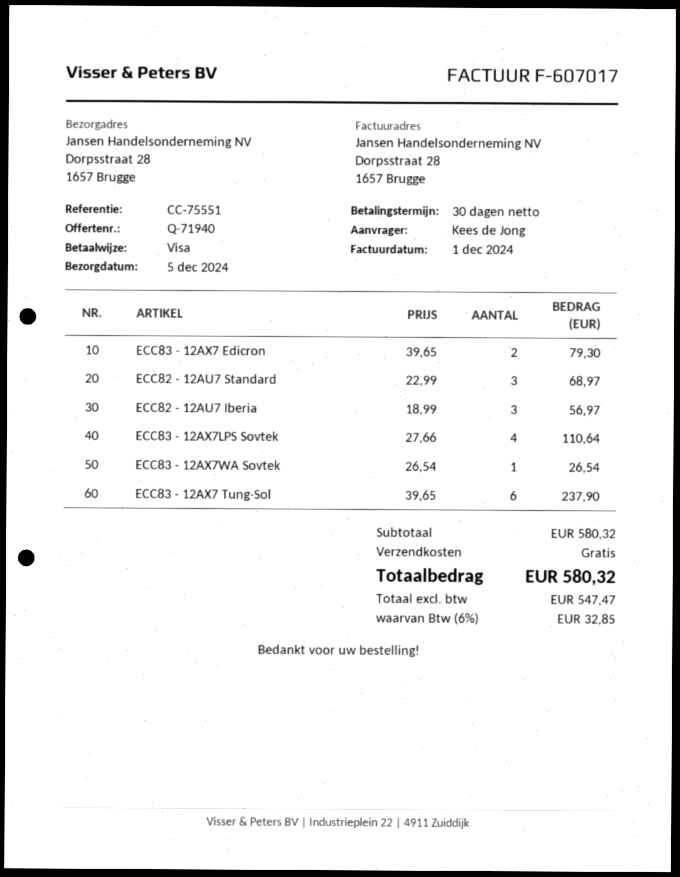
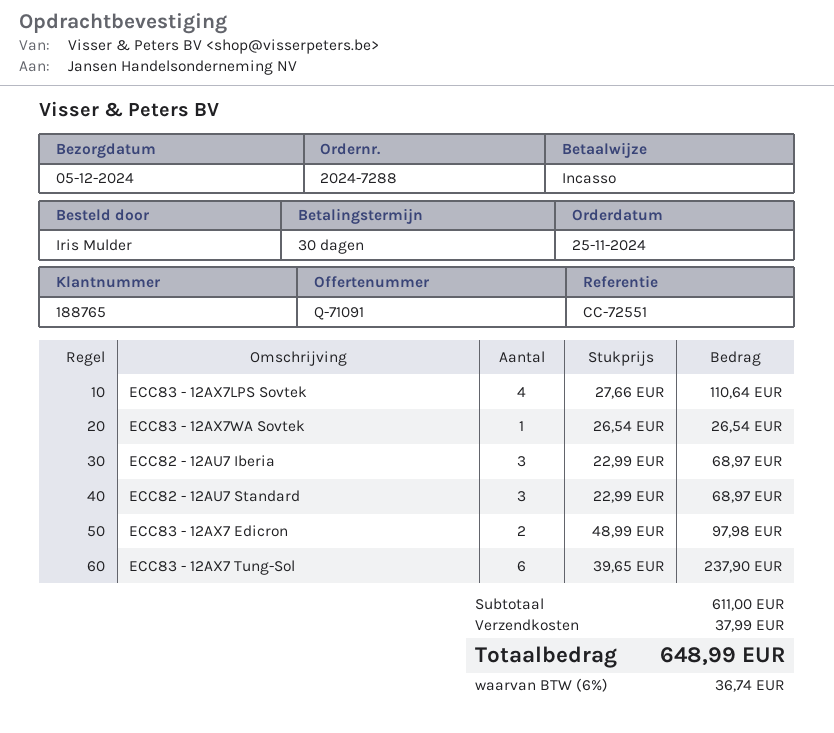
quote number: Q-71940 -> Q-71091
reference: CC-75551 -> CC-72551
ordered by: Kees de Jong -> Iris Mulder
payment method: Visa -> direct debit
ECC83 - 12AX7 Edicron: 2 x 39.65 = 79.30 -> 2 x 48.99 = 97.98
ECC82 - 12AU7 Iberia: 3 x 18.99 = 56.97 -> 3 x 22.99 = 68.97
subtotal: 580.32 -> 611.00
shipping: 0.00 -> 37.99
tax: 6% = 32.85 -> 6% = 36.74
total: 580.32 -> 648.99

